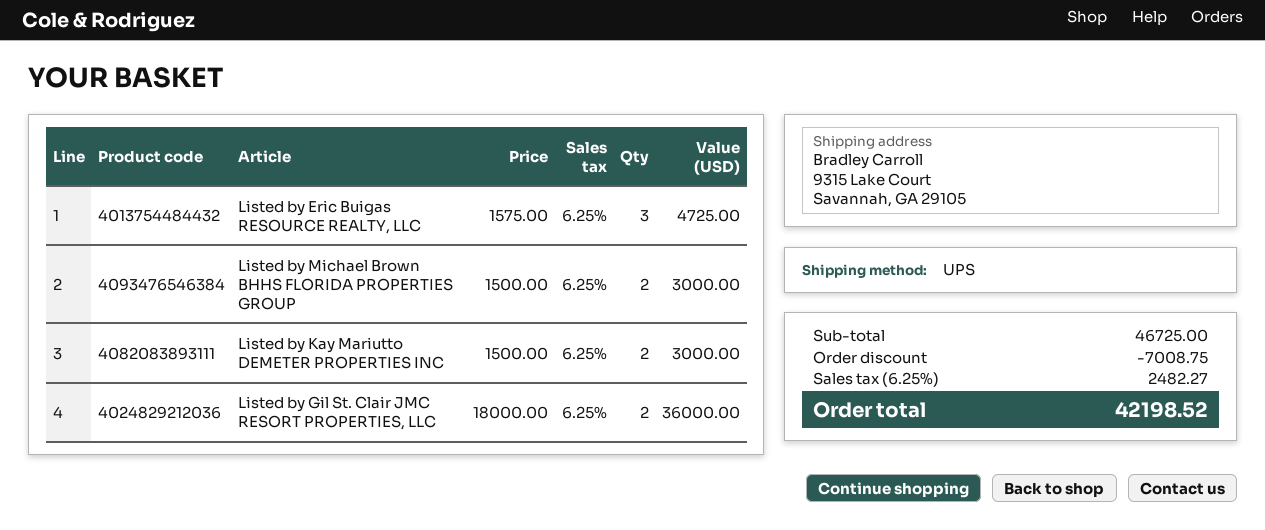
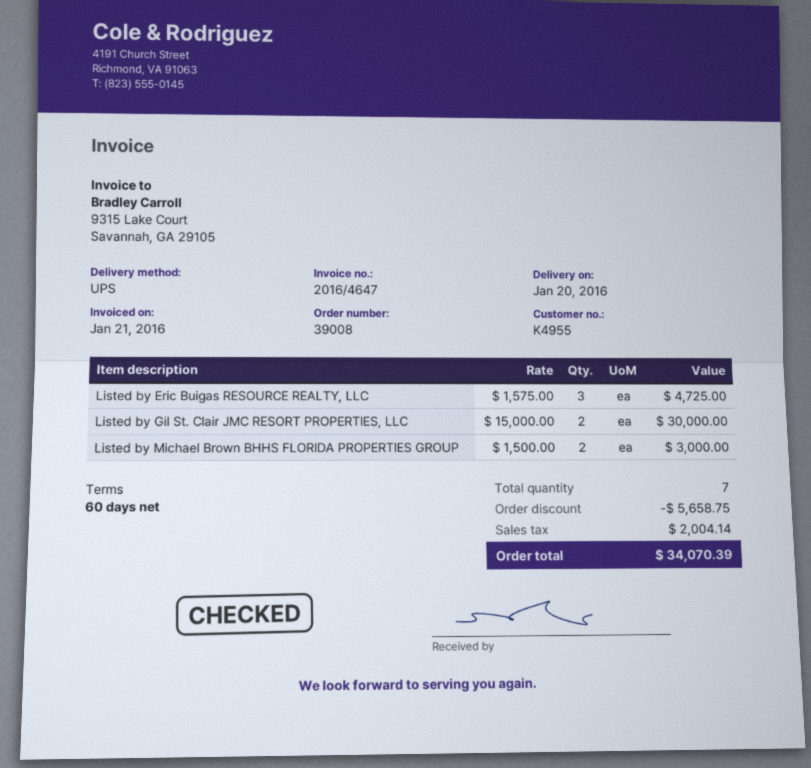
Listed by Kay Mariutto DEMETER PROPERTIES INC: 2 x 1500.00 = 3000.00 -> none
Listed by Gil St. Clair JMC RESORT PROPERTIES, LLC: 2 x 18000.00 = 36000.00 -> 2 x 15000.00 = 30000.00
discount: 7008.75 -> 5658.75
tax: 2482.27 -> 2004.14
total: 42198.52 -> 34070.39

